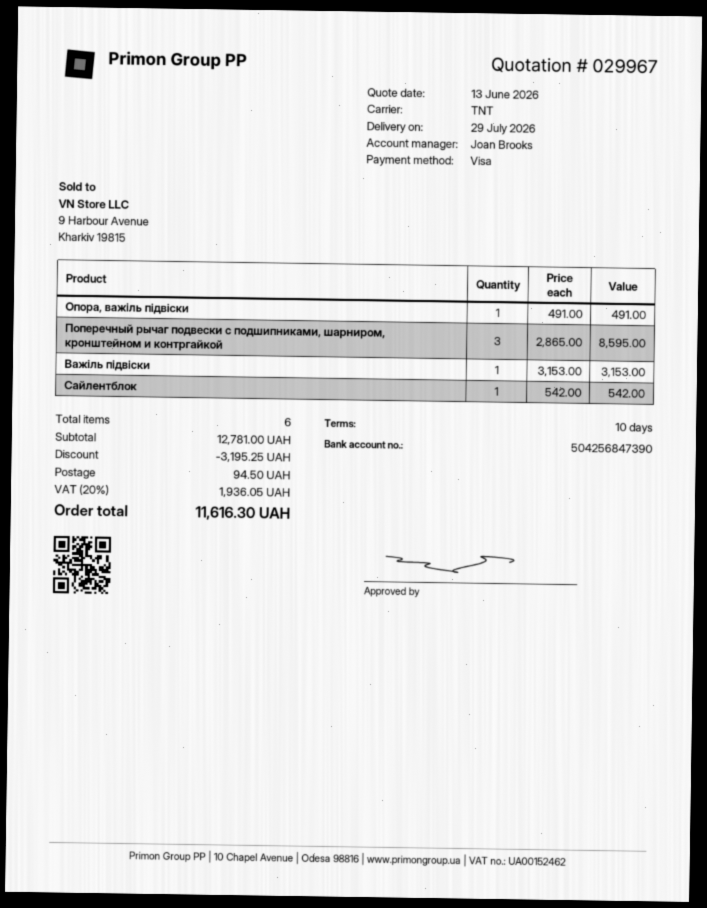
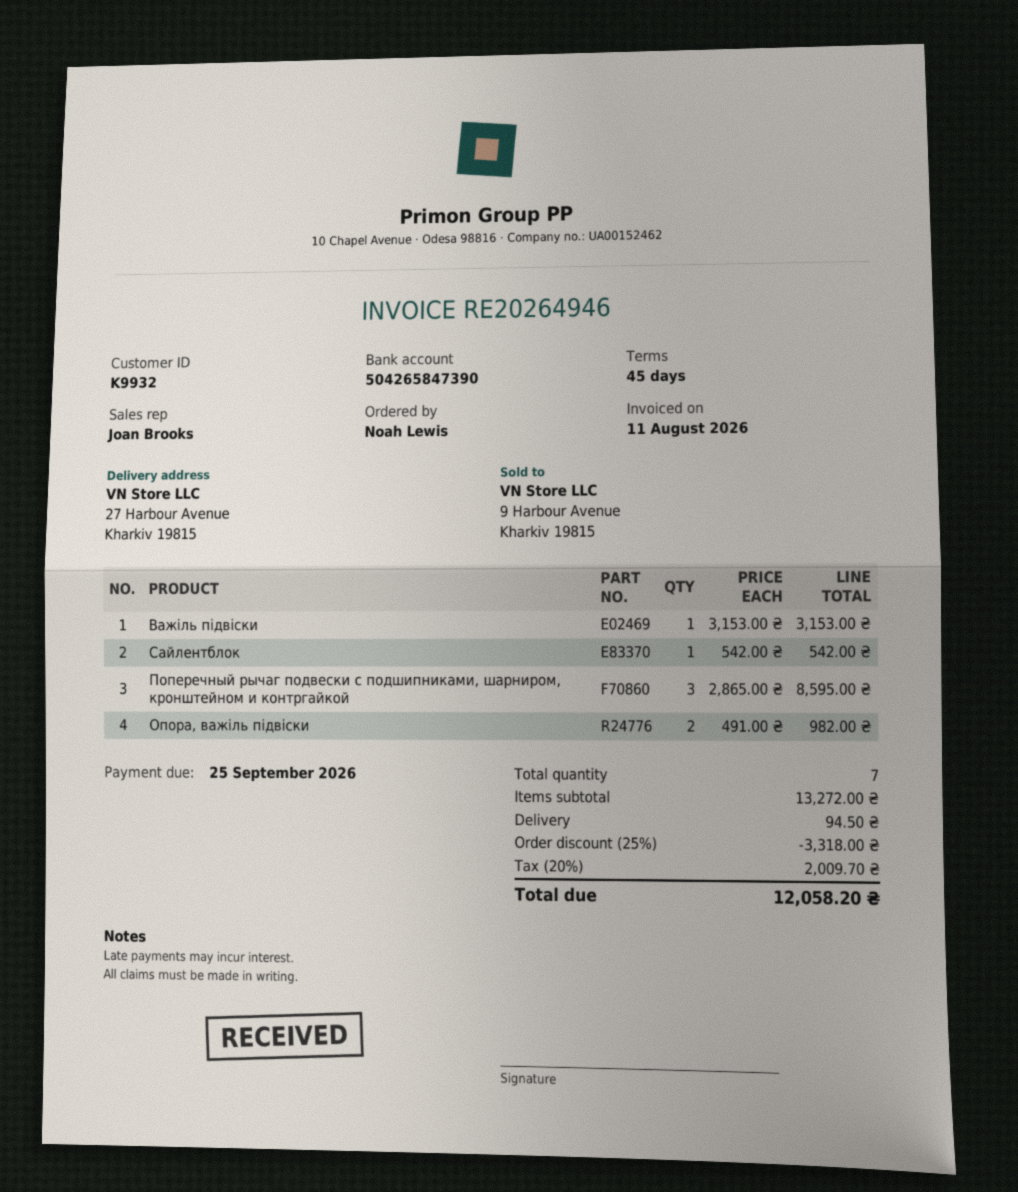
payment terms: 10 days -> 45 days
bank account: 504256847390 -> 504265847390
Опора, важіль підвіски: 1 x 491.00 = 491.00 -> 2 x 491.00 = 982.00
total quantity: 6 -> 7
subtotal: 12781.00 -> 13272.00
discount: 3195.25 -> 3318.00
tax: 20% = 1936.05 -> 20% = 2009.70
total: 11616.30 -> 12058.20

